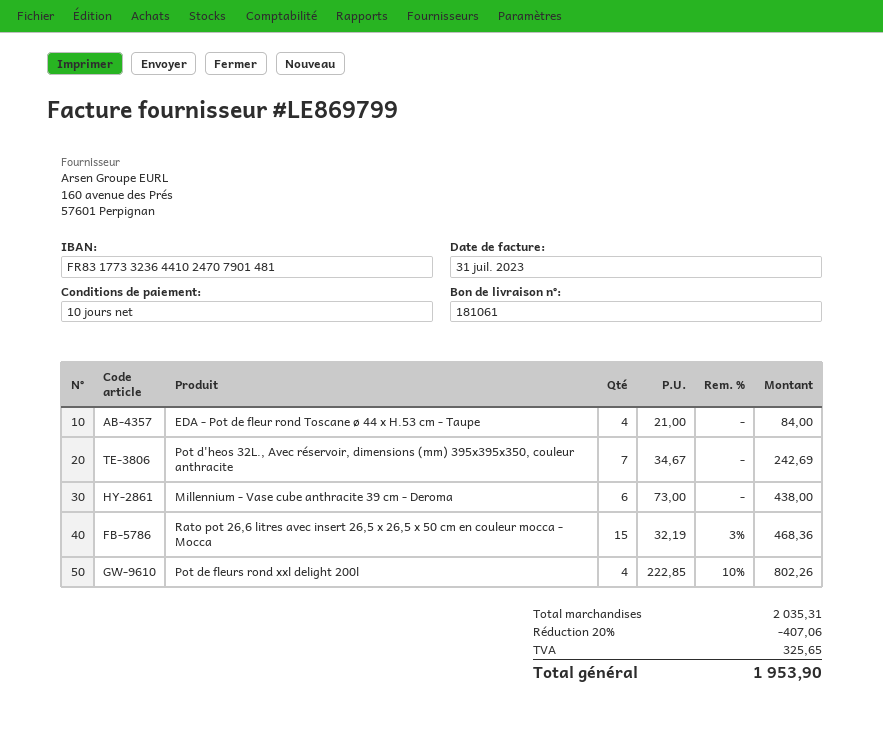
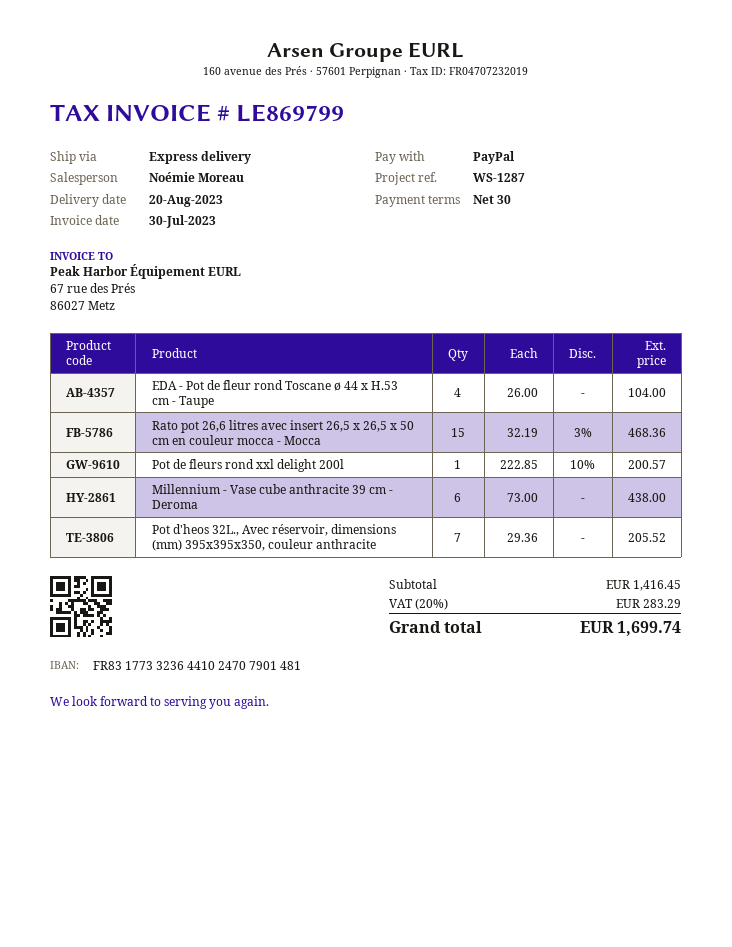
invoice date: 2023-07-31 -> 2023-07-30
payment terms: 10 days -> 30 days
EDA - Pot de fleur rond Toscane ø 44 x H.53 cm - Taupe: 4 x 21.00 = 84.00 -> 4 x 26.00 = 104.00
Pot d'heos 32L., Avec réservoir, dimensions (mm) 395x395x350, couleur anthracite: 7 x 34.67 = 242.69 -> 7 x 29.36 = 205.52
Pot de fleurs rond xxl delight 200l: 4 x 222.85 - 10% = 802.26 -> 1 x 222.85 - 10% = 200.57
subtotal: 2035.31 -> 1416.45
discount: 20% = 407.06 -> none
tax: 325.65 -> 283.29
total: 1953.90 -> 1699.74

